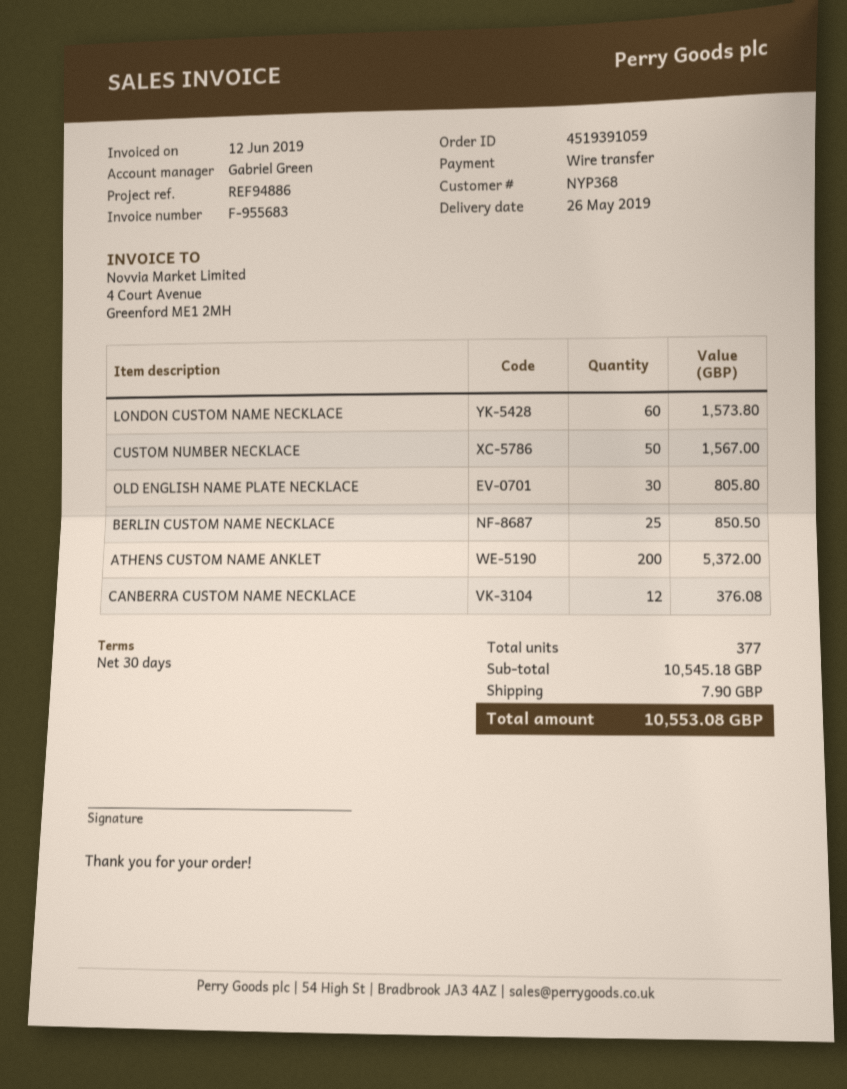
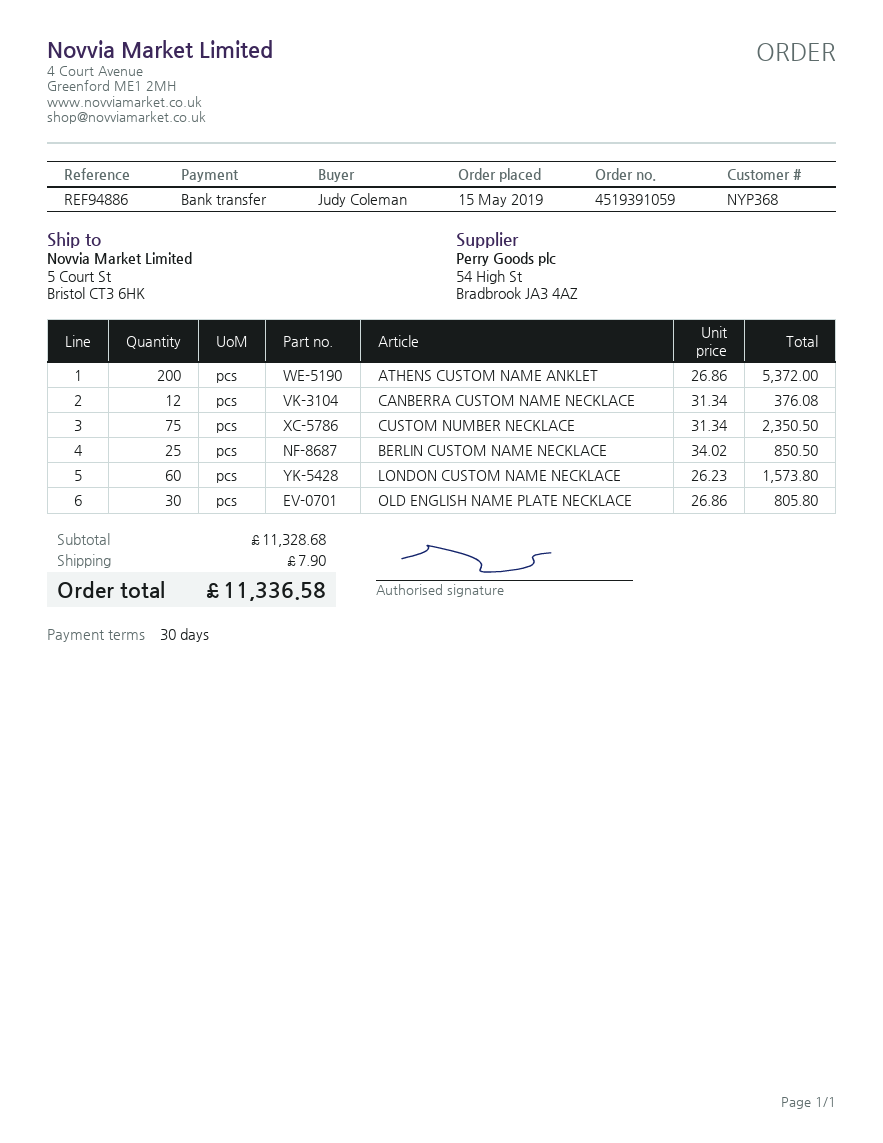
CUSTOM NUMBER NECKLACE: 50 for 1567.00 -> 75 for 2350.50
subtotal: 10545.18 -> 11328.68
total: 10553.08 -> 11336.58

